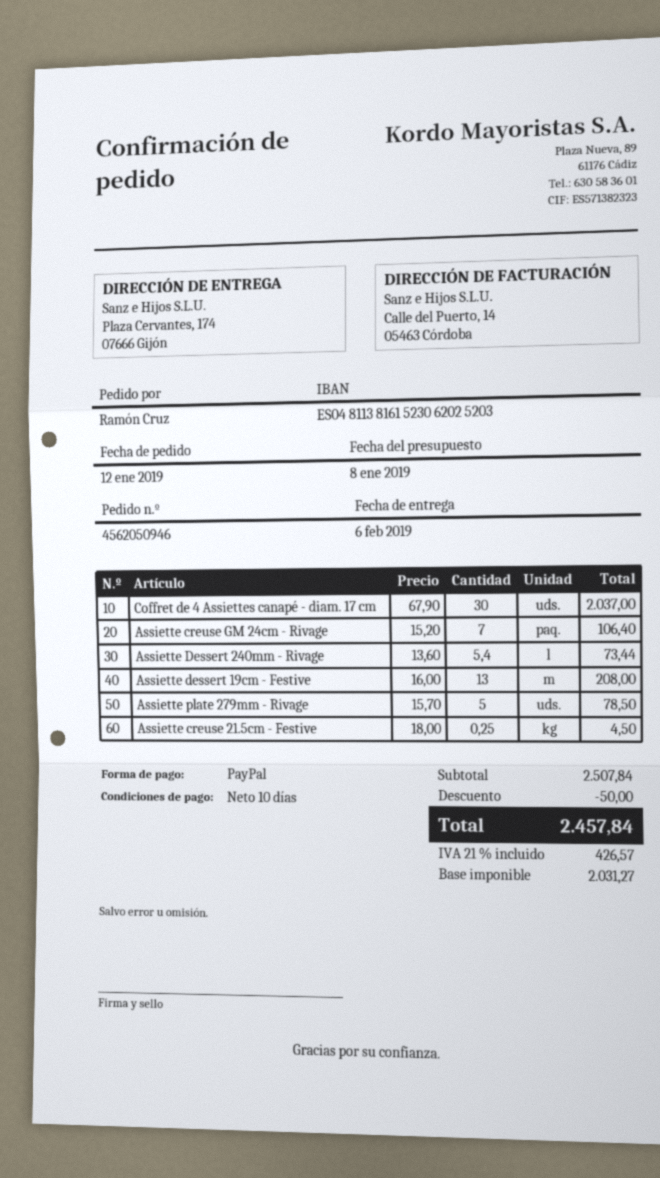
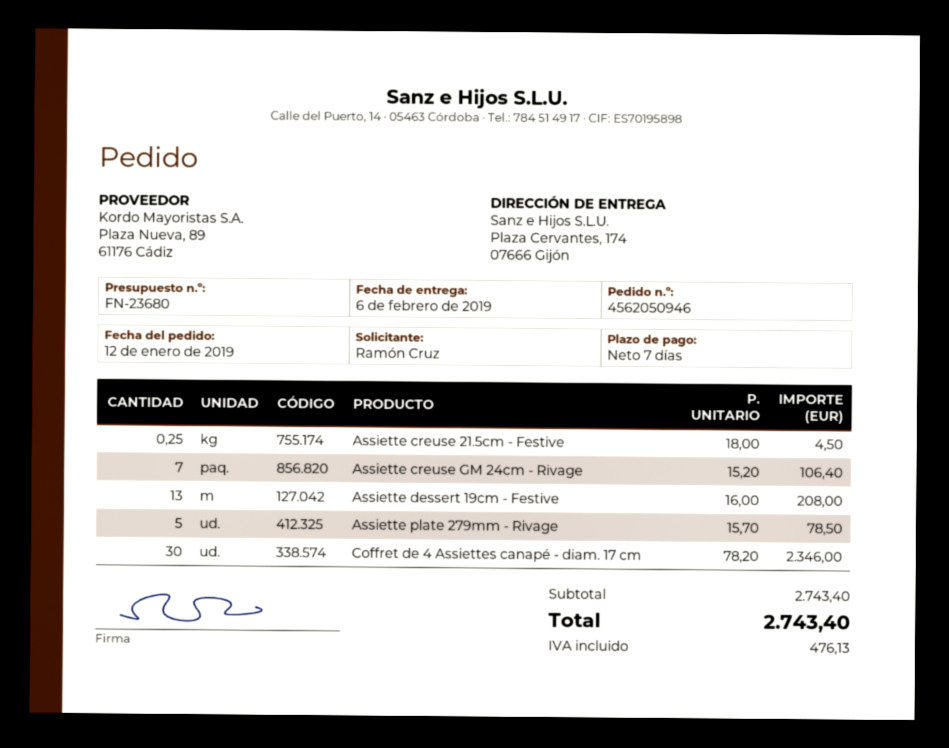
payment terms: 10 days -> 7 days
Coffret de 4 Assiettes canapé - diam. 17 cm: 30 x 67.90 = 2037.00 -> 30 x 78.20 = 2346.00
Assiette Dessert 240mm - Rivage: 5.4 x 13.60 = 73.44 -> none
subtotal: 2507.84 -> 2743.40
discount: 50.00 -> none
tax: 426.57 -> 476.13
total: 2457.84 -> 2743.40

